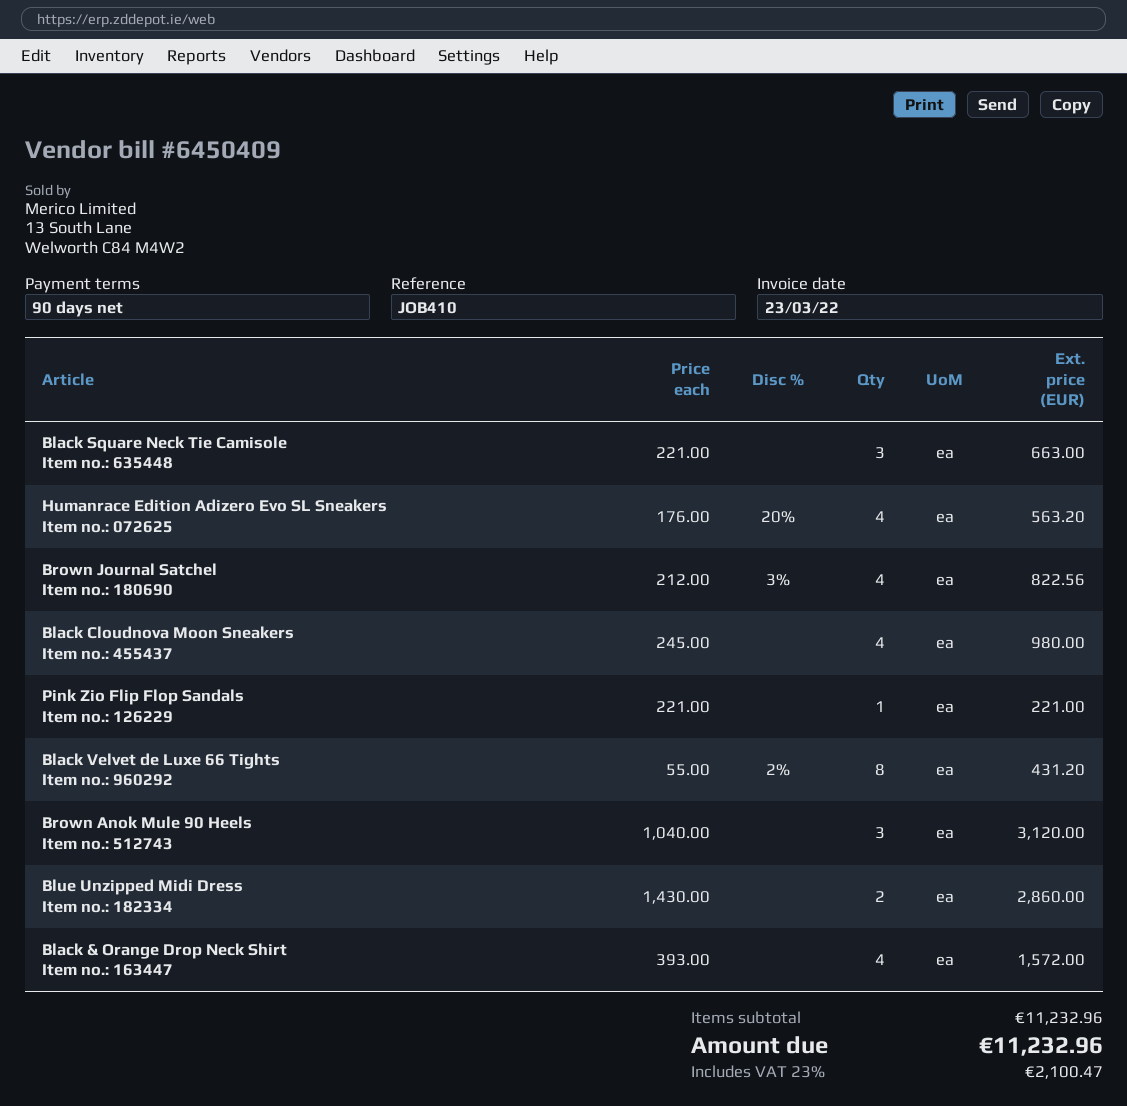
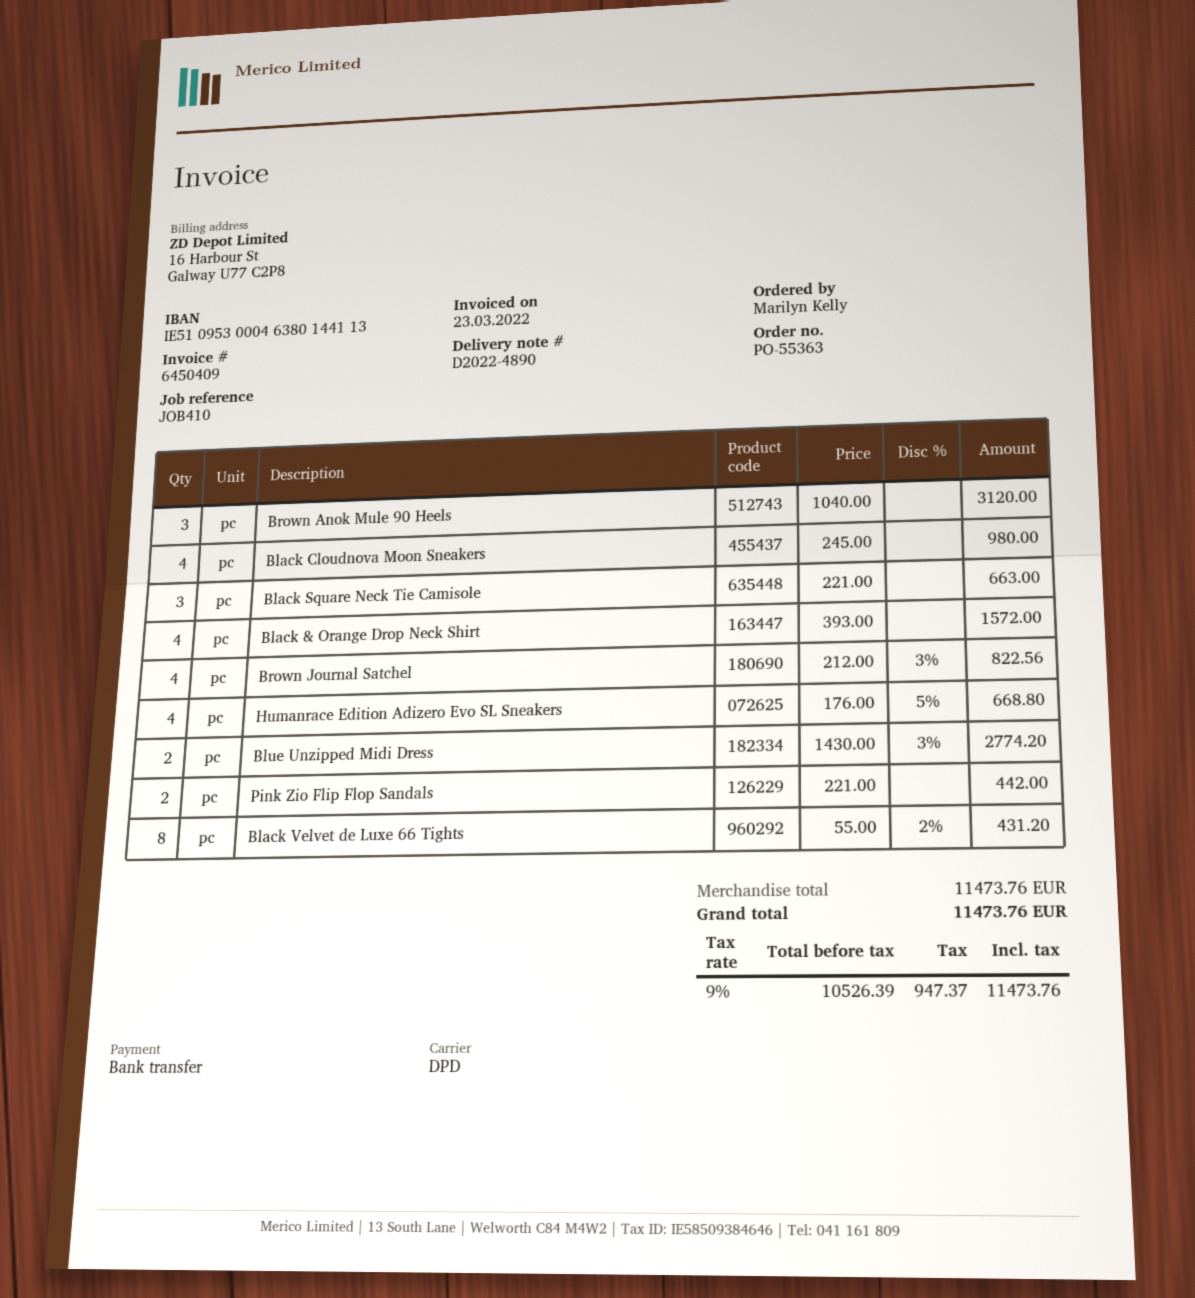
Humanrace Edition Adizero Evo SL Sneakers: 4 x 176.00 - 20% = 563.20 -> 4 x 176.00 - 5% = 668.80
Pink Zio Flip Flop Sandals: 1 x 221.00 = 221.00 -> 2 x 221.00 = 442.00
Blue Unzipped Midi Dress: 2 x 1430.00 = 2860.00 -> 2 x 1430.00 - 3% = 2774.20
subtotal: 11232.96 -> 11473.76
tax: 23% = 2100.47 -> 9% = 947.37
total: 11232.96 -> 11473.76

